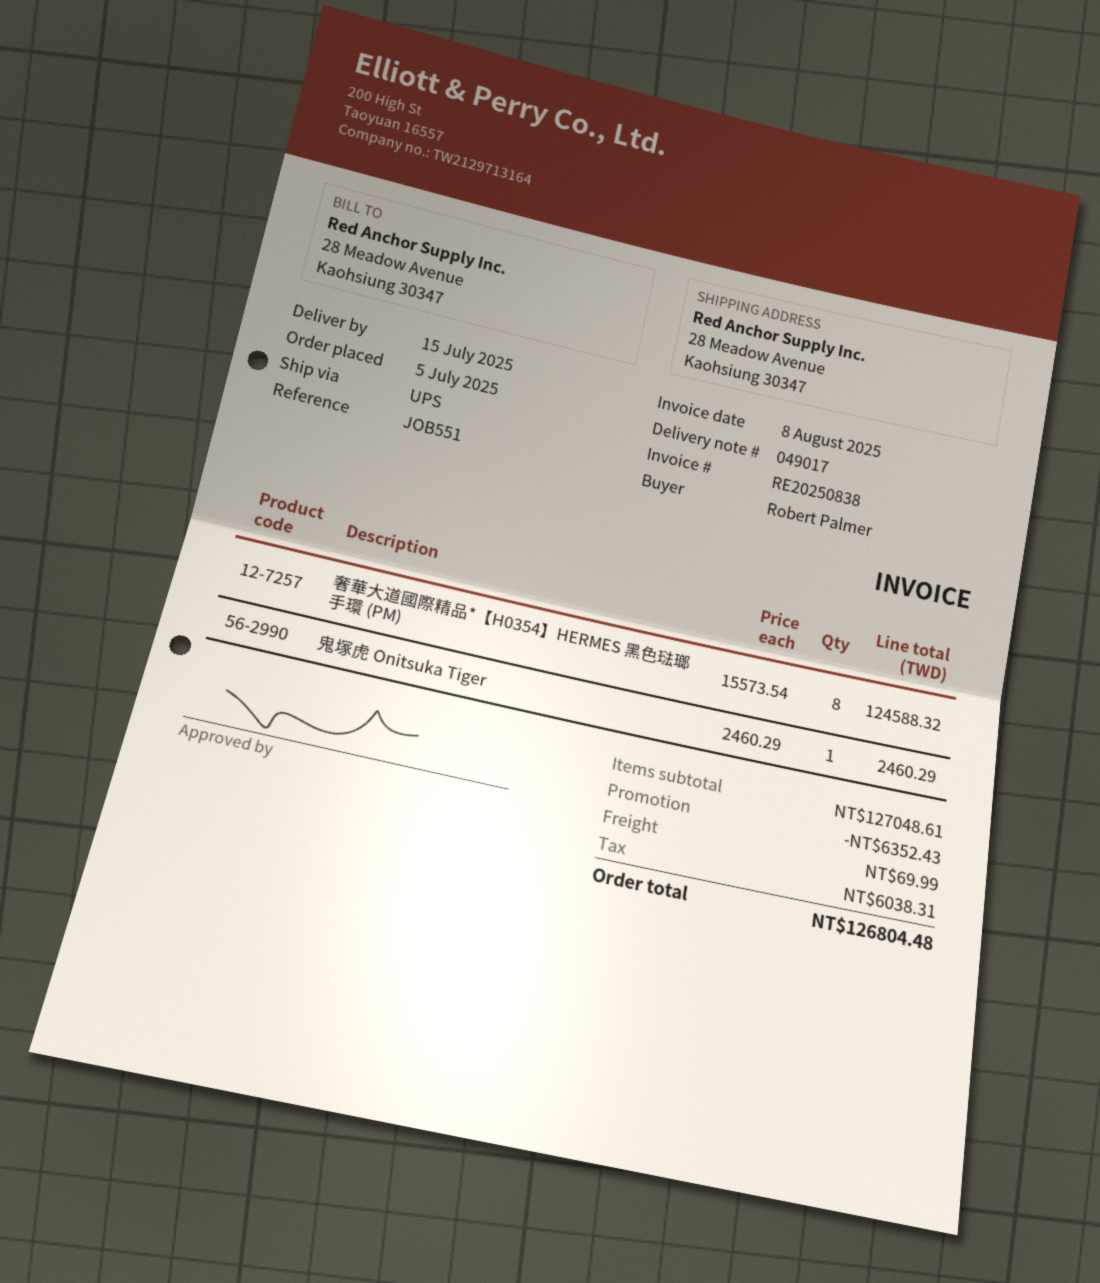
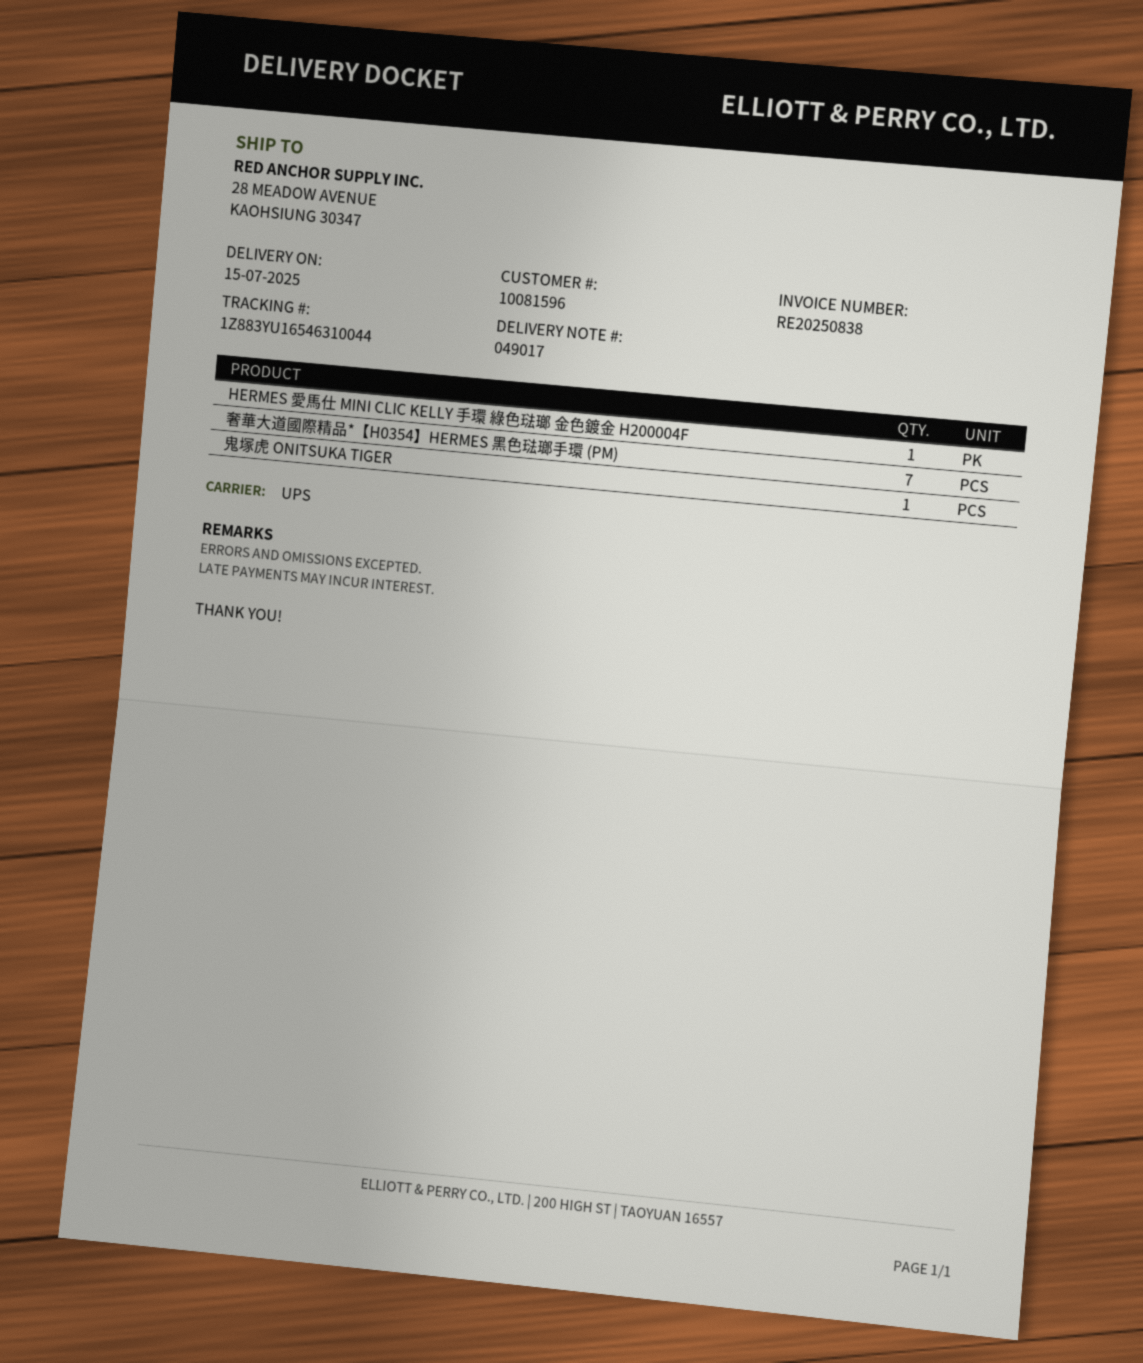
奢華大道國際精品*【H0354】HERMES 黑色琺瑯手環 (PM): 8 -> 7
HERMES 愛馬仕 MINI CLIC KELLY 手環 綠色琺瑯 金色鍍金 H200004F: none -> 1

